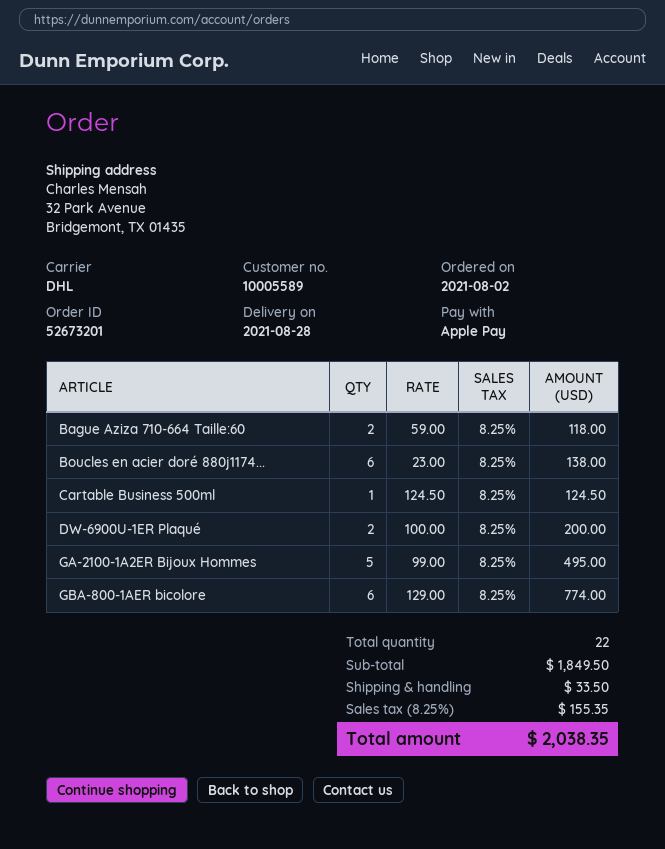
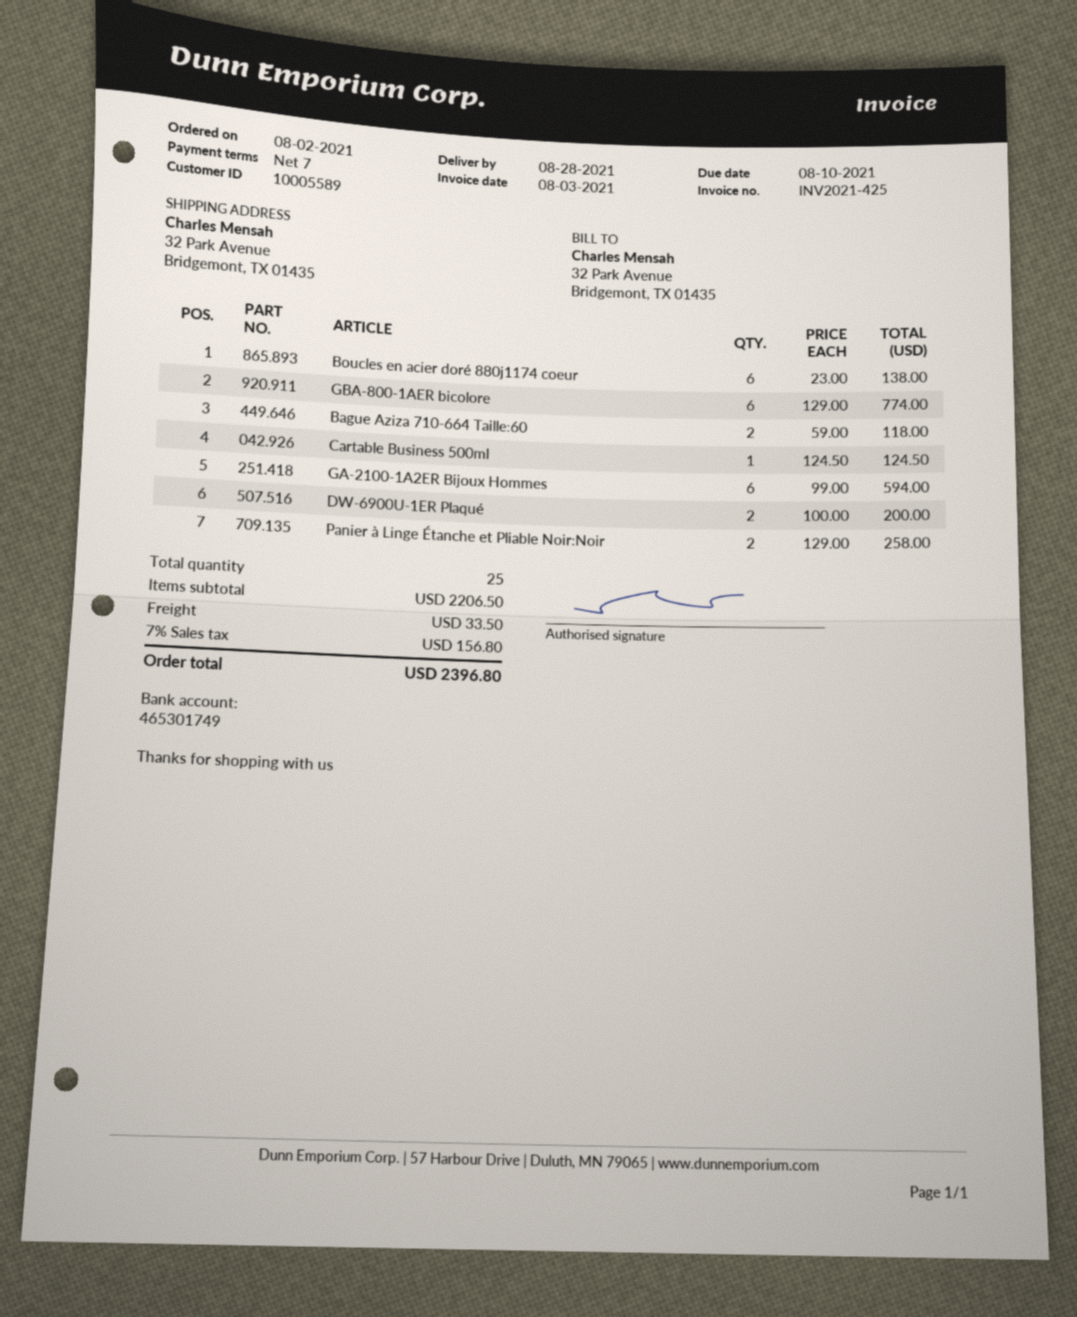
GA-2100-1A2ER Bijoux Hommes: 5 x 99.00 = 495.00 -> 6 x 99.00 = 594.00
Panier à Linge Étanche et Pliable Noir:Noir: none -> 2 x 129.00 = 258.00
total quantity: 22 -> 25
subtotal: 1849.50 -> 2206.50
tax: 8.25% = 155.35 -> 7% = 156.80
total: 2038.35 -> 2396.80

